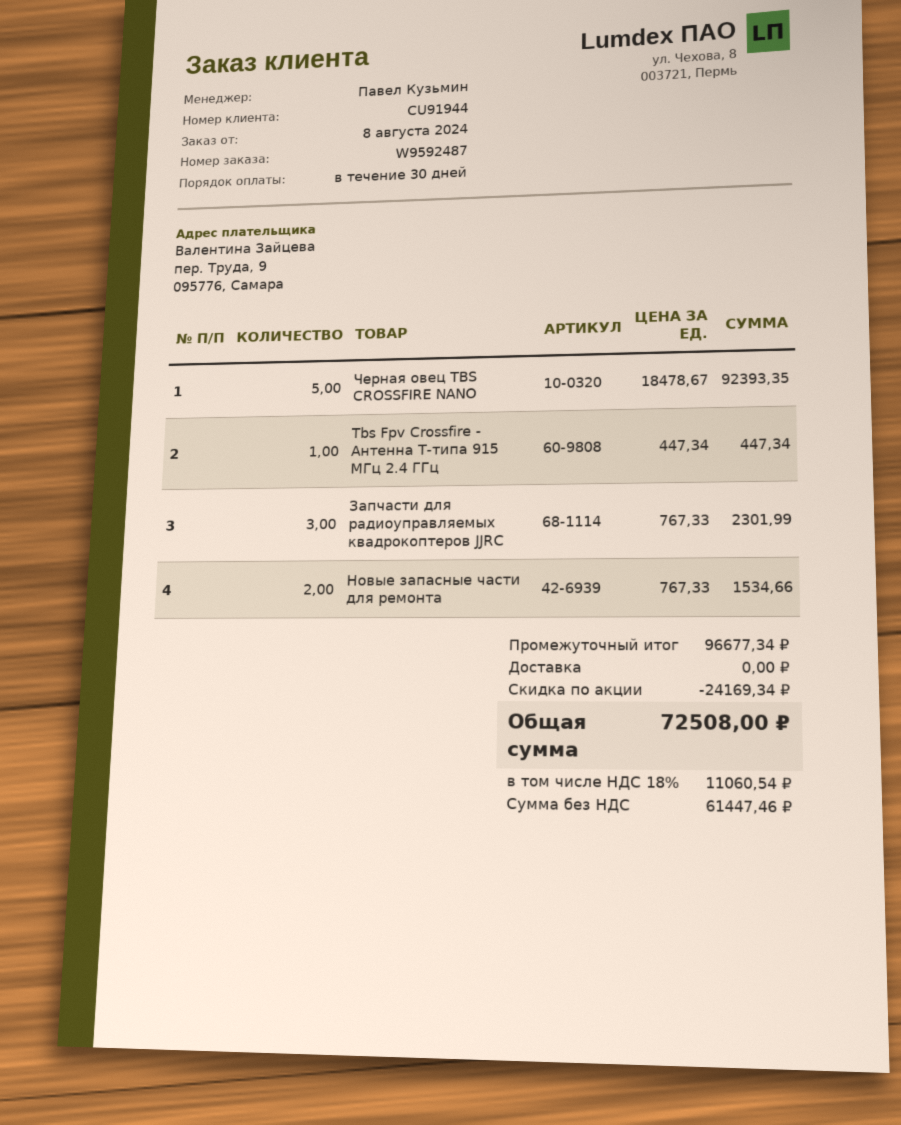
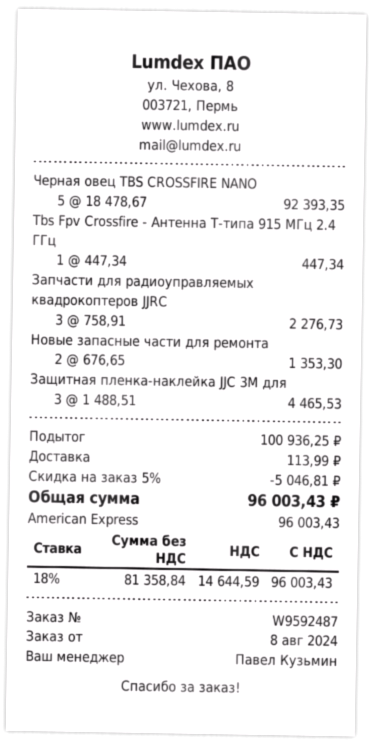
Запчасти для радиоуправляемых квадрокоптеров JJRC: 3 x 767.33 = 2301.99 -> 3 x 758.91 = 2276.73
Новые запасные части для ремонта: 2 x 767.33 = 1534.66 -> 2 x 676.65 = 1353.30
Защитная пленка-наклейка JJC 3M для: none -> 3 x 1488.51 = 4465.53
subtotal: 96677.34 -> 100936.25
discount: 24169.34 -> 5046.81
shipping: 0.00 -> 113.99
net: 61447.46 -> 81358.84
tax: 18% = 11060.54 -> 18% = 14644.59
total: 72508.00 -> 96003.43

